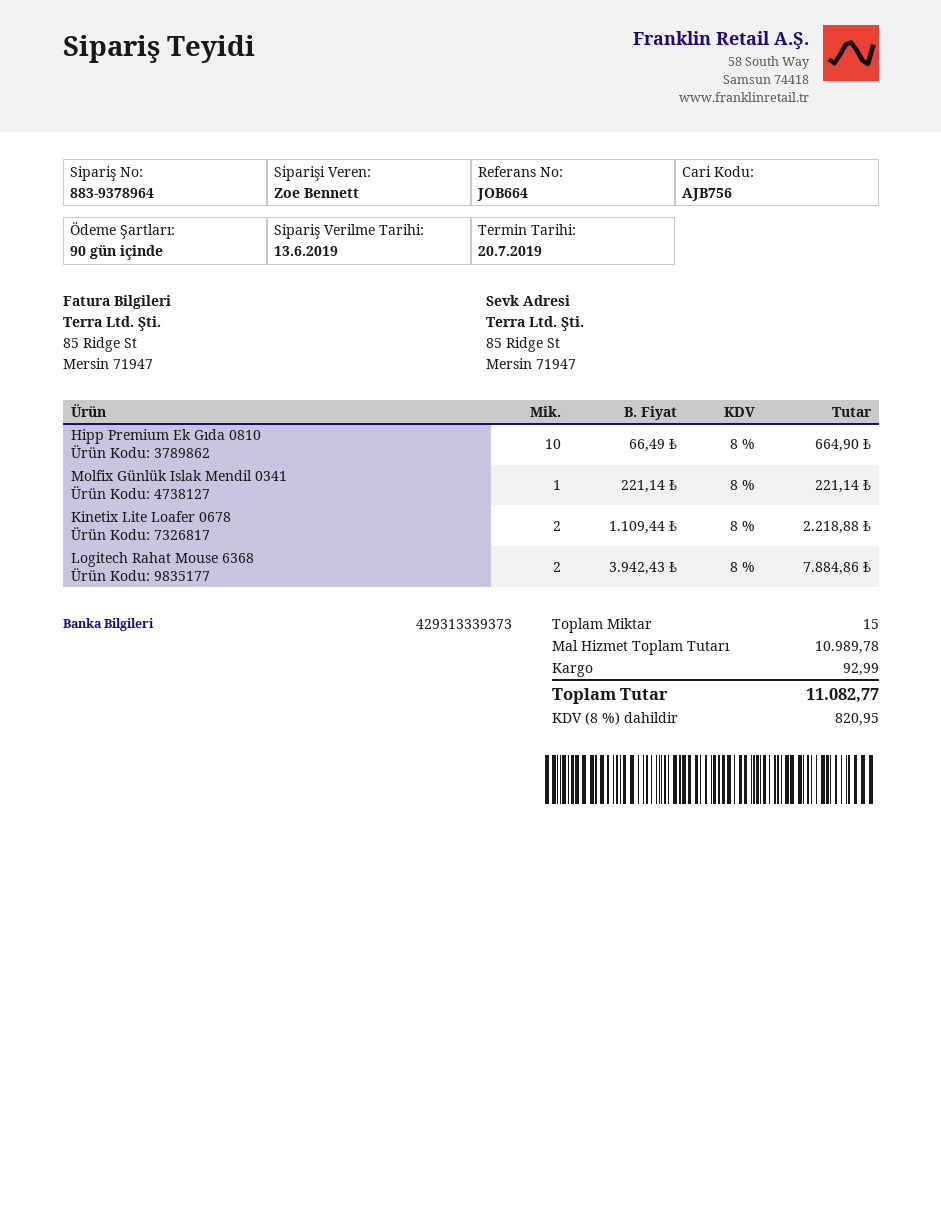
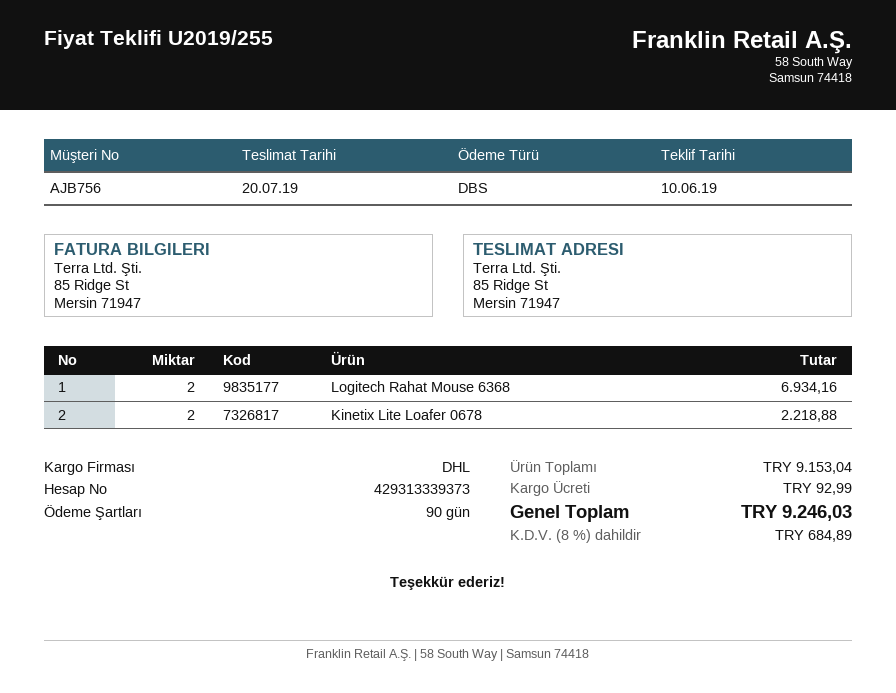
Hipp Premium Ek Gıda 0810: 10 for 664.90 -> none
Molfix Günlük Islak Mendil 0341: 1 for 221.14 -> none
Logitech Rahat Mouse 6368: 2 for 7884.86 -> 2 for 6934.16
subtotal: 10989.78 -> 9153.04
tax: 8% = 820.95 -> 8% = 684.89
total: 11082.77 -> 9246.03

